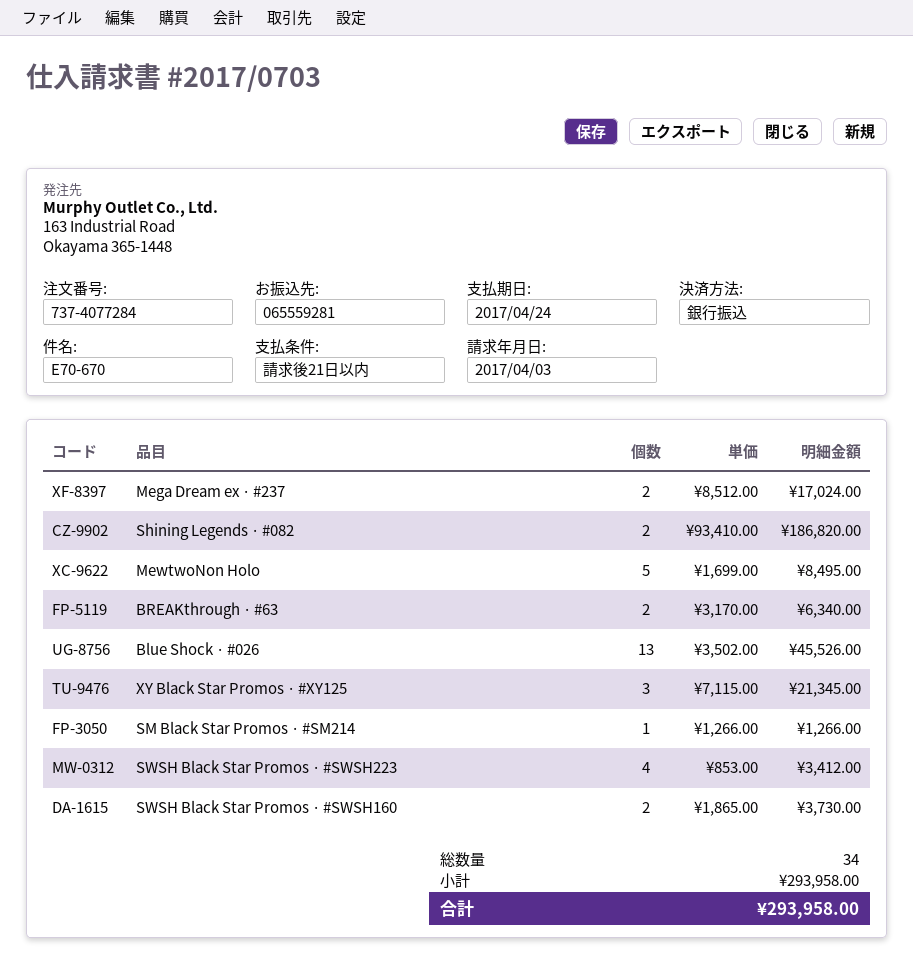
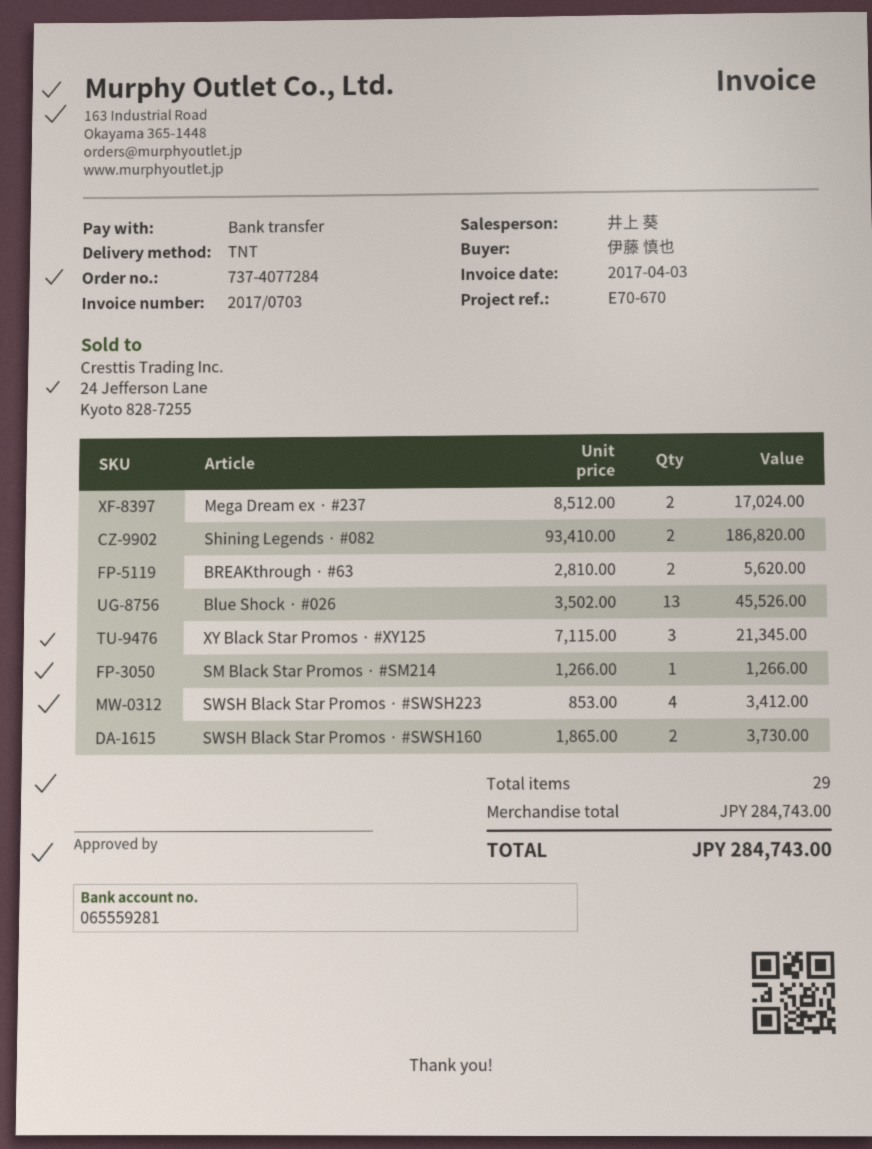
MewtwoNon Holo: 5 x 1699.00 = 8495.00 -> none
BREAKthrough · #63: 2 x 3170.00 = 6340.00 -> 2 x 2810.00 = 5620.00
total quantity: 34 -> 29
subtotal: 293958.00 -> 284743.00
total: 293958.00 -> 284743.00

